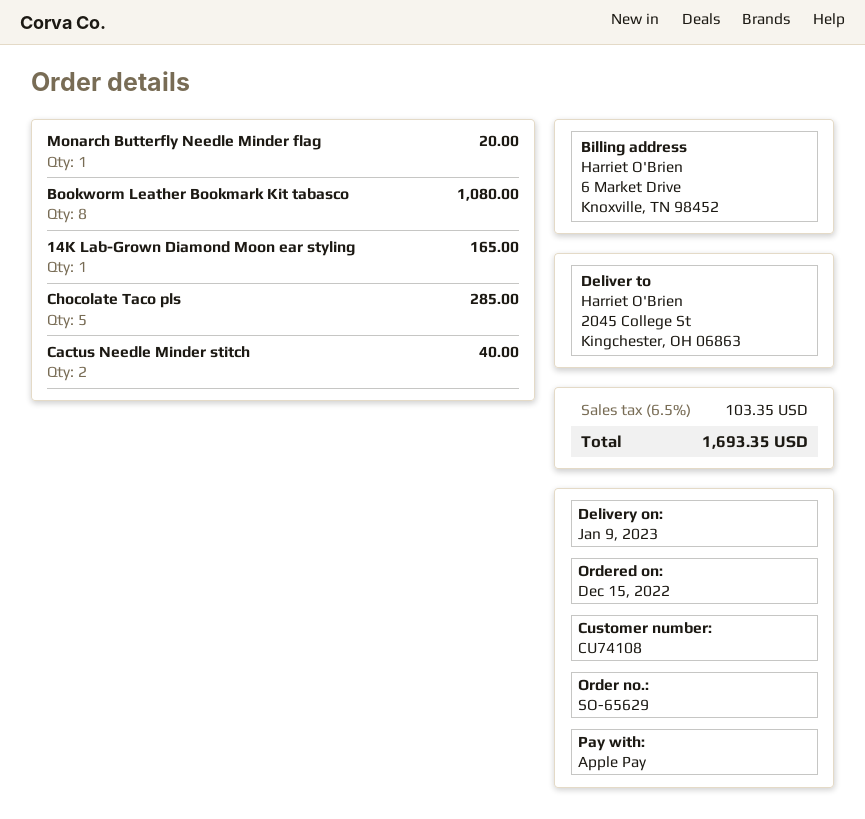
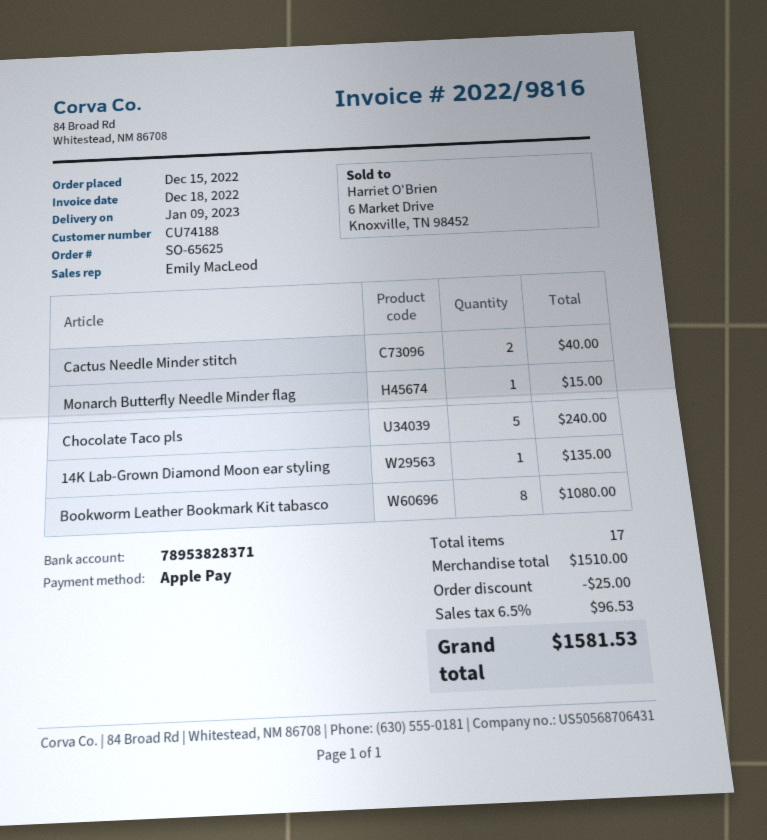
order number: SO-65629 -> SO-65625
customer number: CU74108 -> CU74188
Monarch Butterfly Needle Minder flag: 1 for 20.00 -> 1 for 15.00
14K Lab-Grown Diamond Moon ear styling: 1 for 165.00 -> 1 for 135.00
Chocolate Taco pls: 5 for 285.00 -> 5 for 240.00
discount: none -> 25.00
tax: 6.5% = 103.35 -> 6.5% = 96.53
total: 1693.35 -> 1581.53

